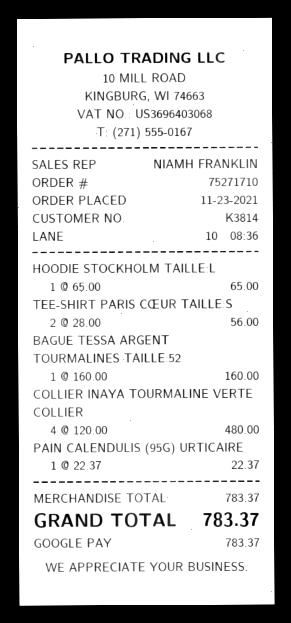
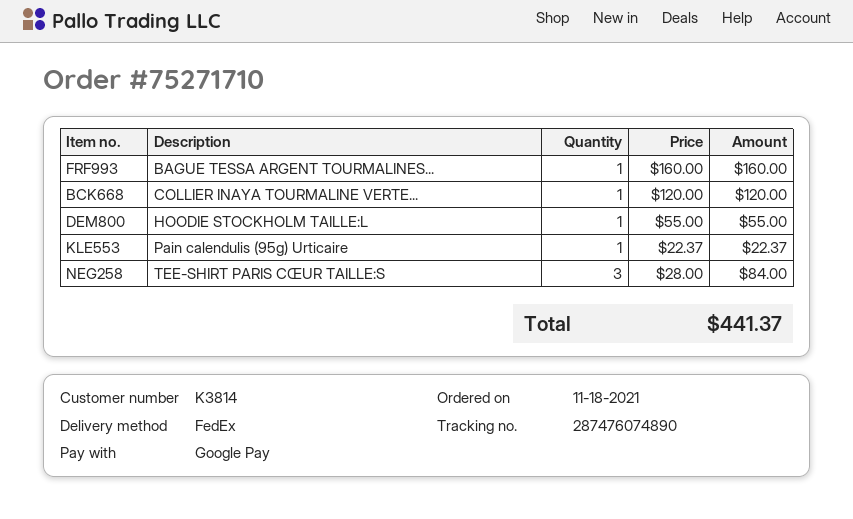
order date: 2021-11-23 -> 2021-11-18
HOODIE STOCKHOLM TAILLE:L: 1 x 65.00 = 65.00 -> 1 x 55.00 = 55.00
TEE-SHIRT PARIS CŒUR TAILLE:S: 2 x 28.00 = 56.00 -> 3 x 28.00 = 84.00
COLLIER INAYA TOURMALINE VERTE COLLIER: 4 x 120.00 = 480.00 -> 1 x 120.00 = 120.00
total: 783.37 -> 441.37

